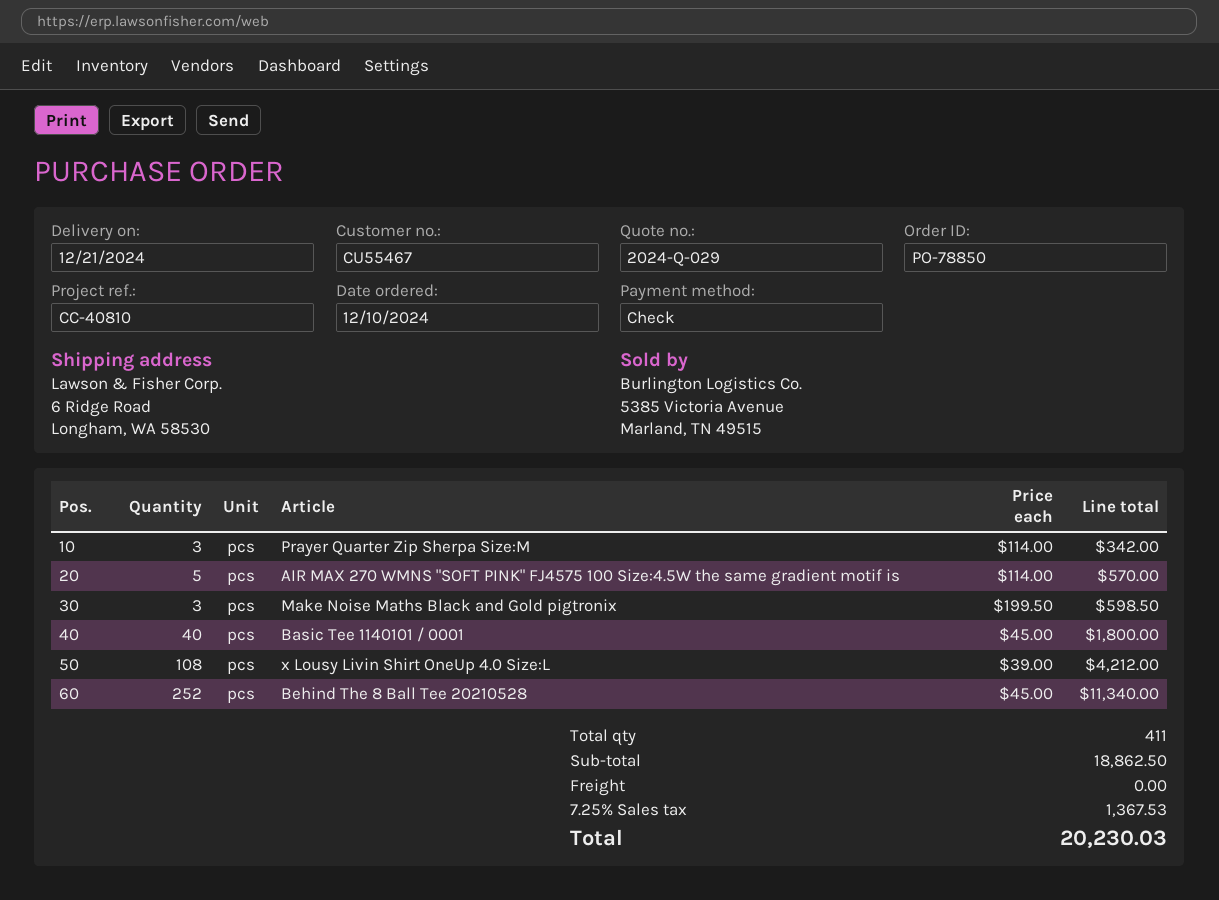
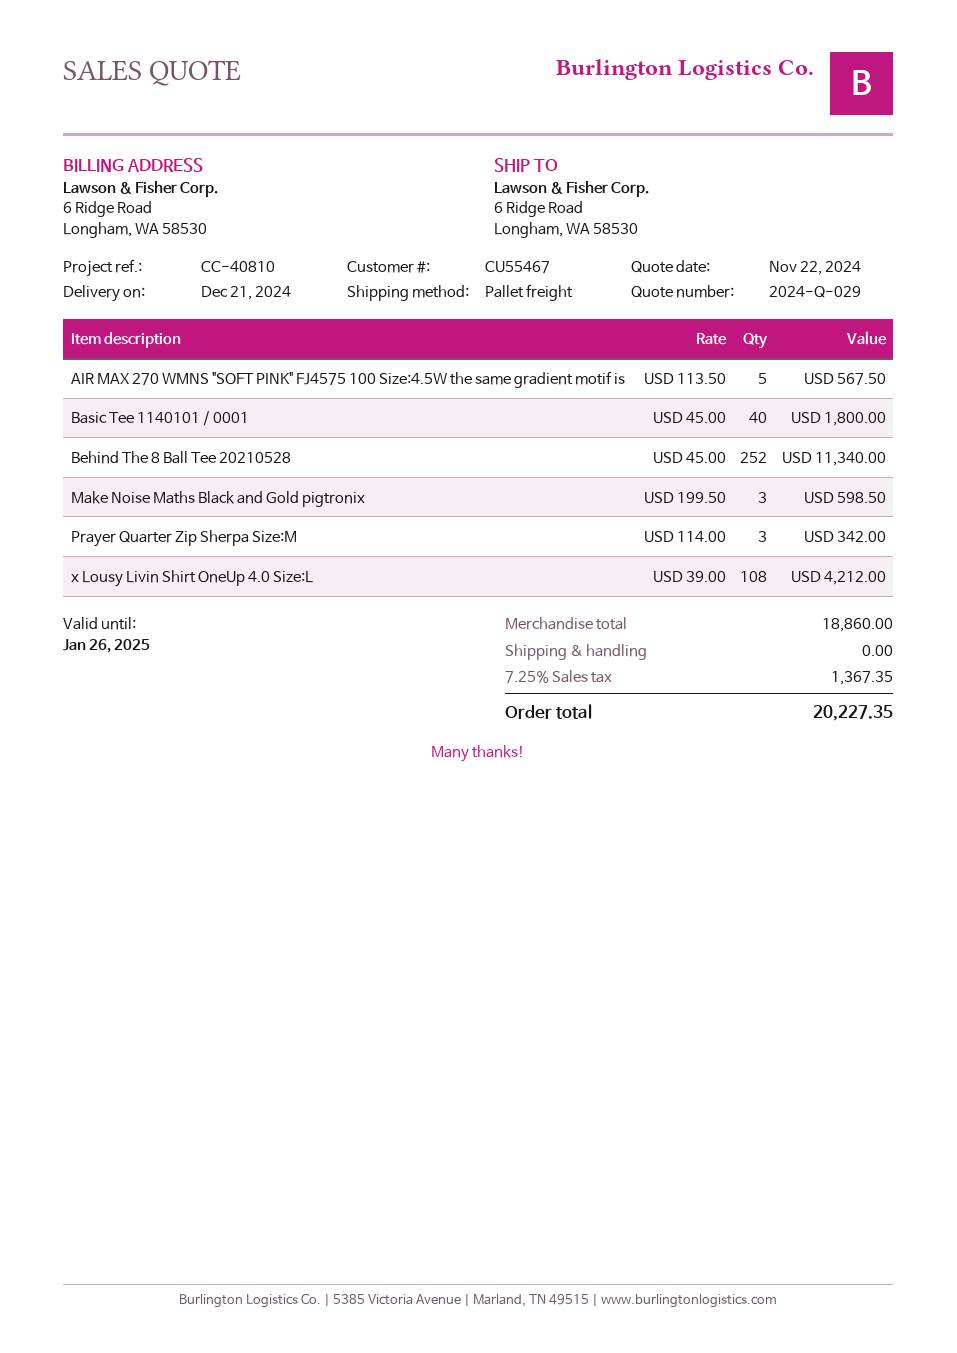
AIR MAX 270 WMNS "SOFT PINK" FJ4575 100 Size:4.5W the same gradient motif is: 5 x 114.00 = 570.00 -> 5 x 113.50 = 567.50
subtotal: 18862.50 -> 18860.00
tax: 7.25% = 1367.53 -> 7.25% = 1367.35
total: 20230.03 -> 20227.35

